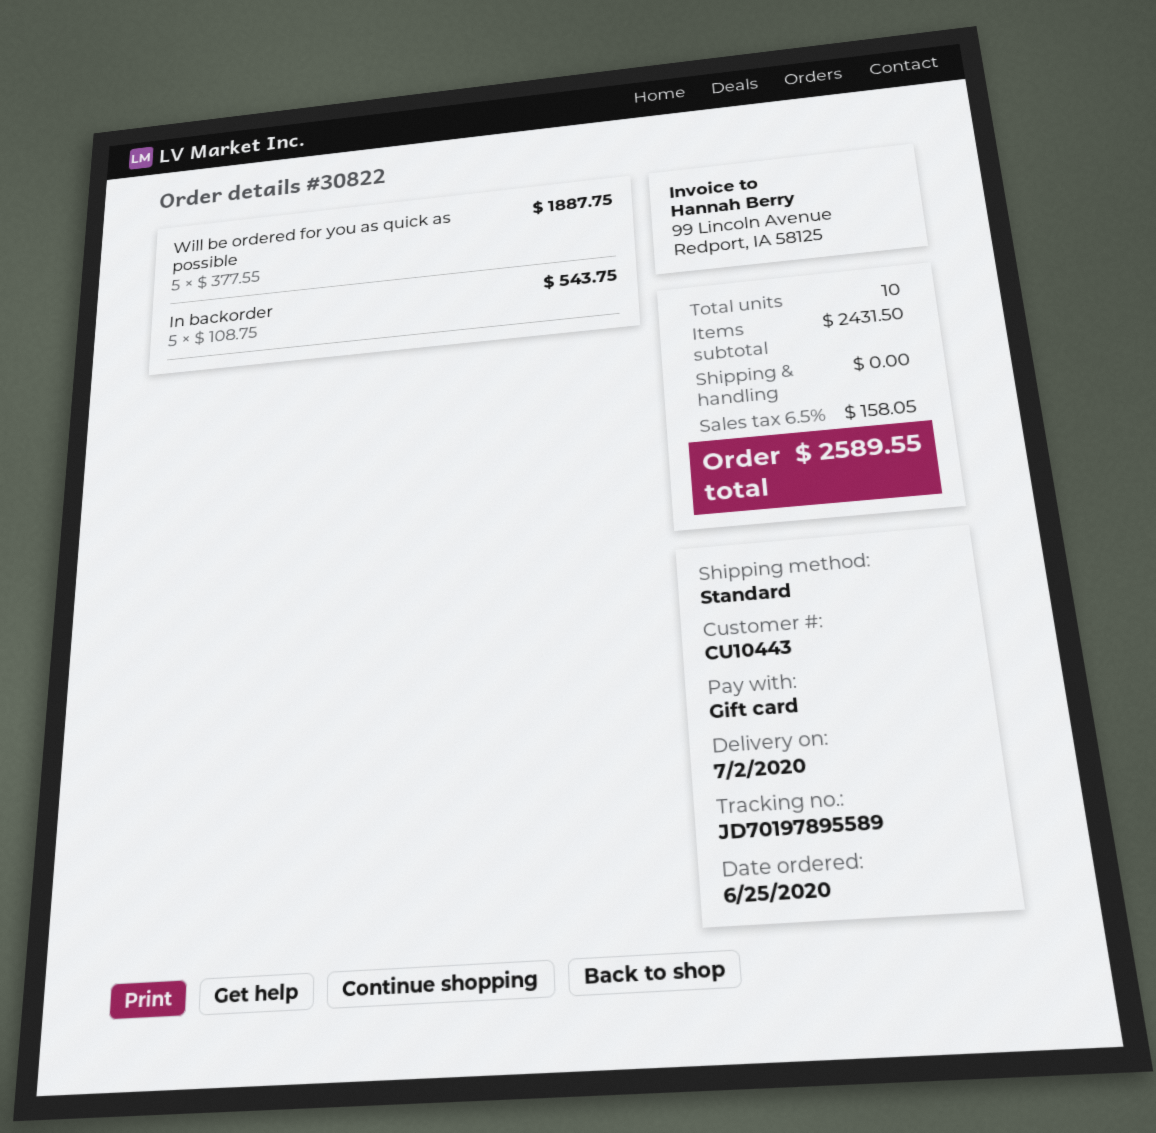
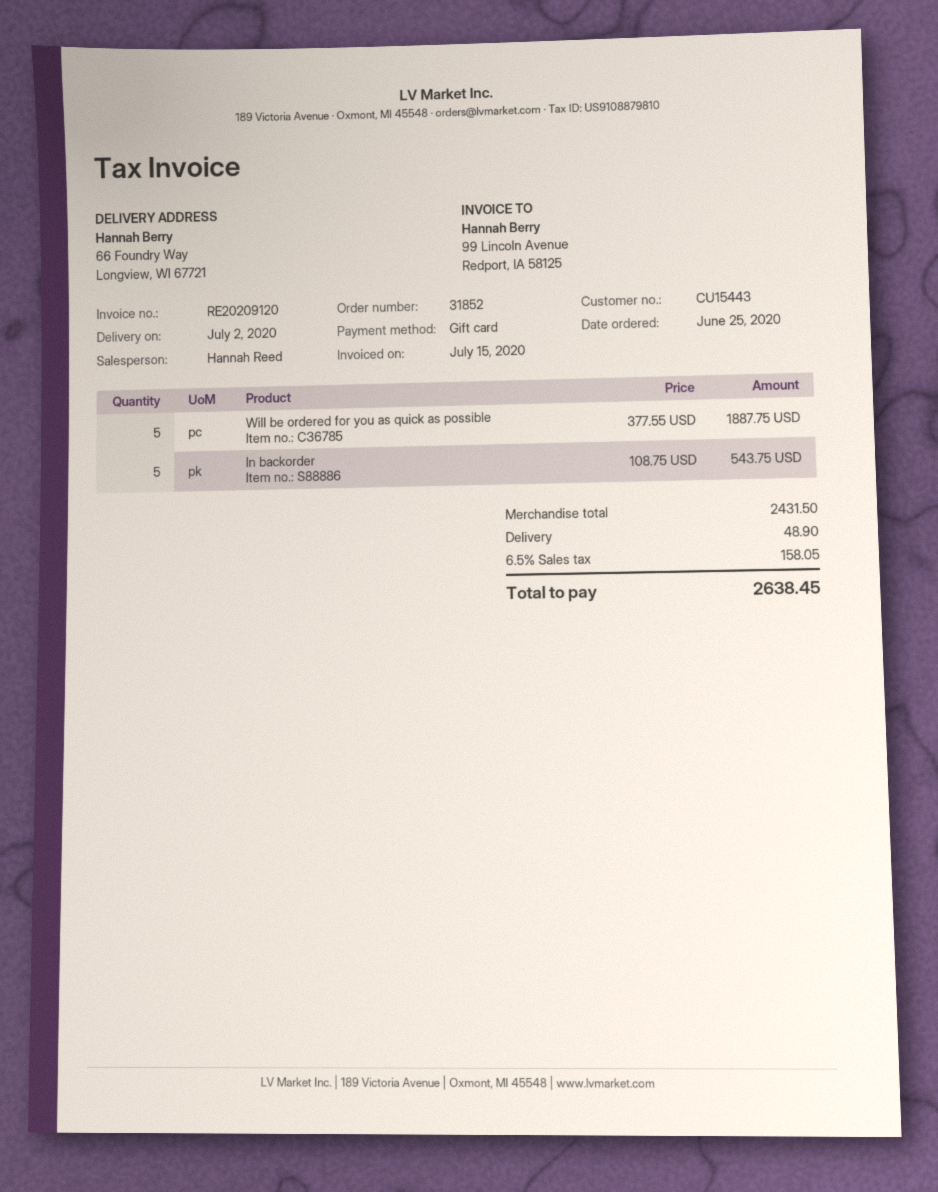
order number: 30822 -> 31852
customer number: CU10443 -> CU15443
shipping: 0.00 -> 48.90
total: 2589.55 -> 2638.45

